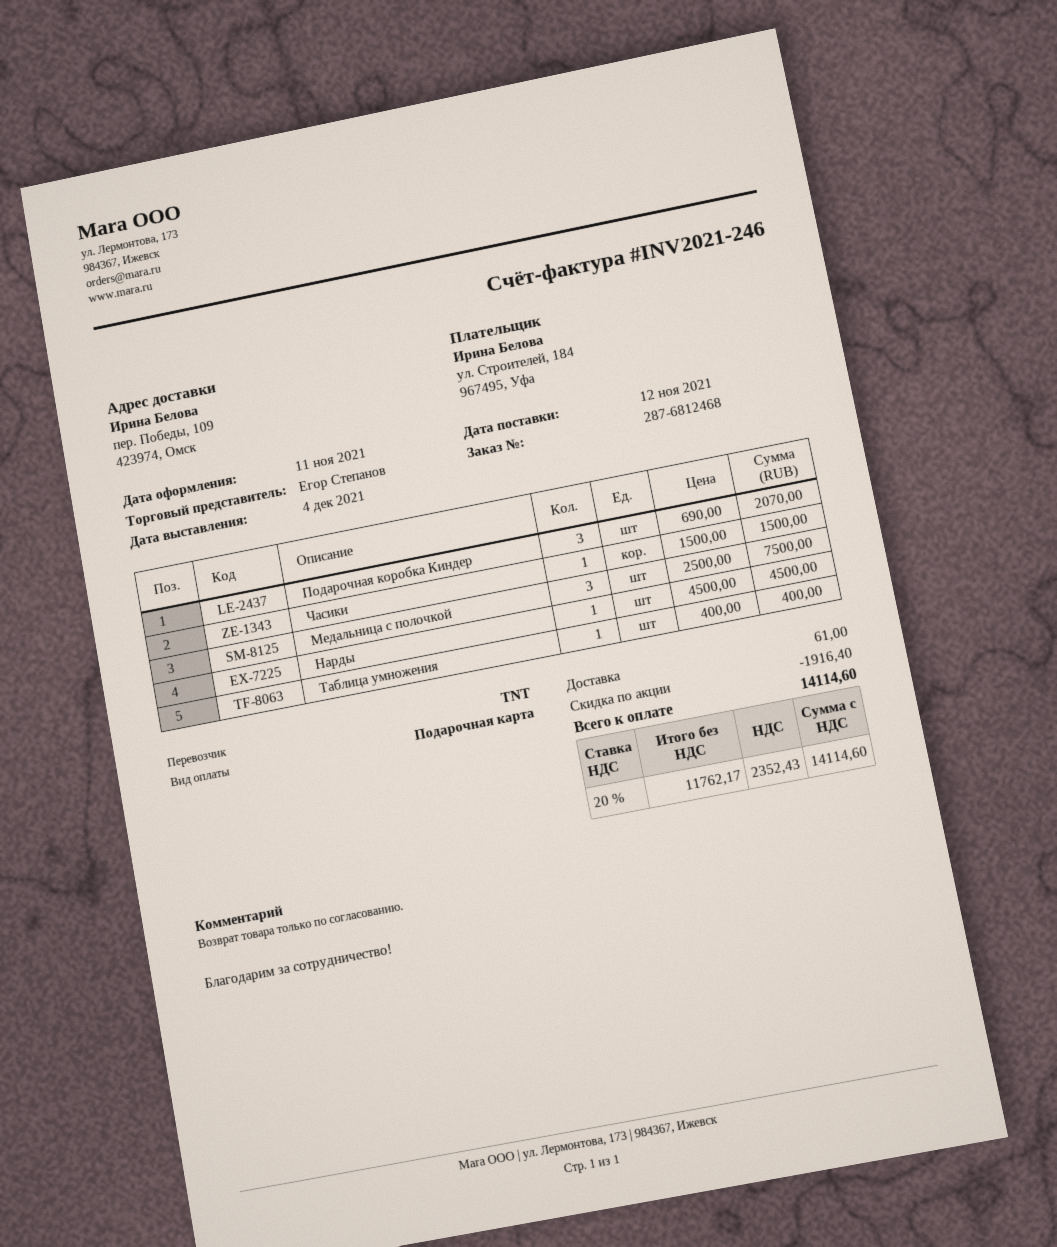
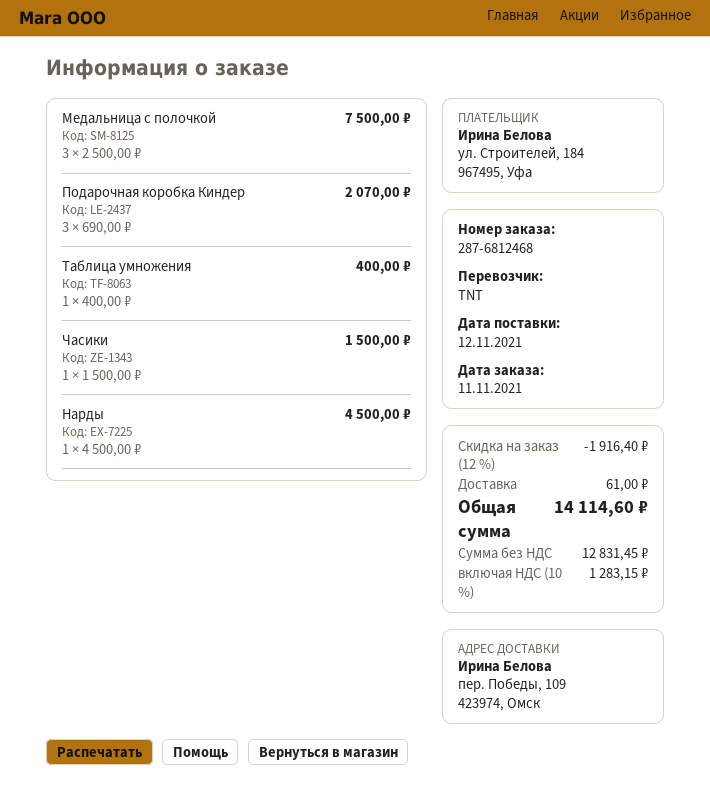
net: 11762.17 -> 12831.45
tax: 20% = 2352.43 -> 10% = 1283.15

